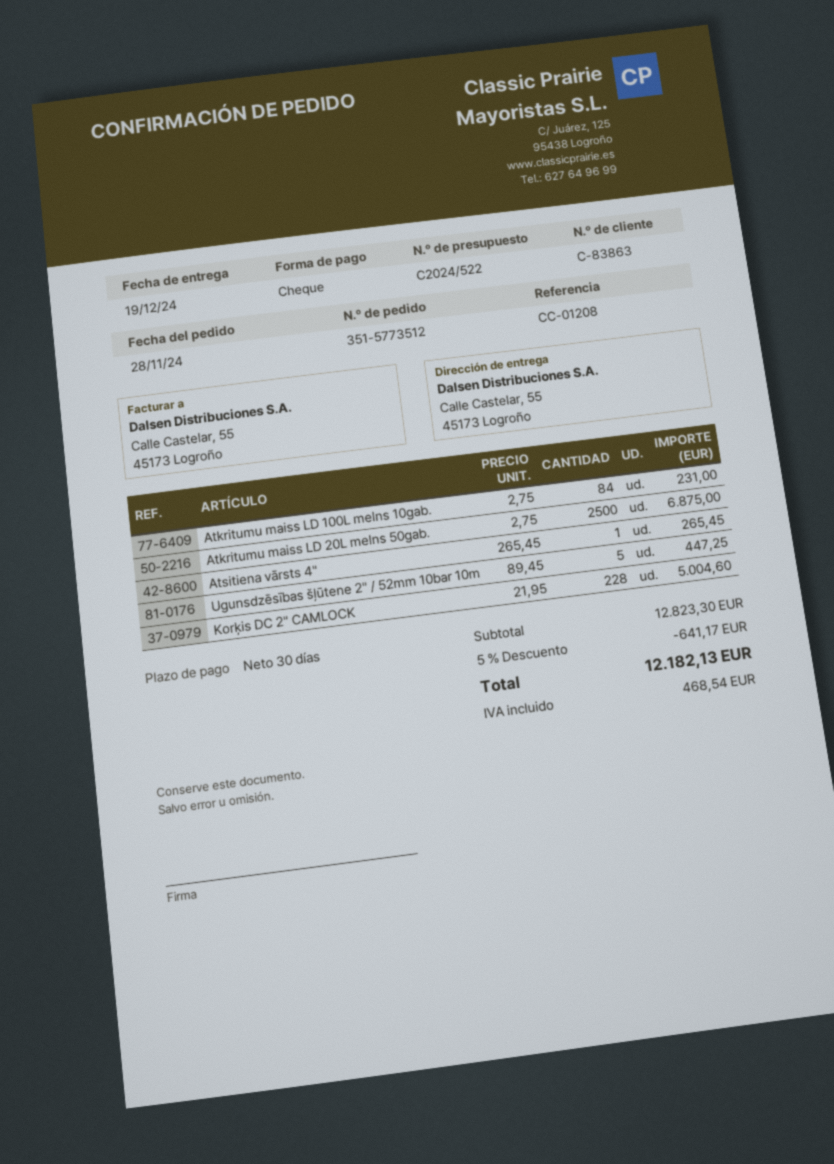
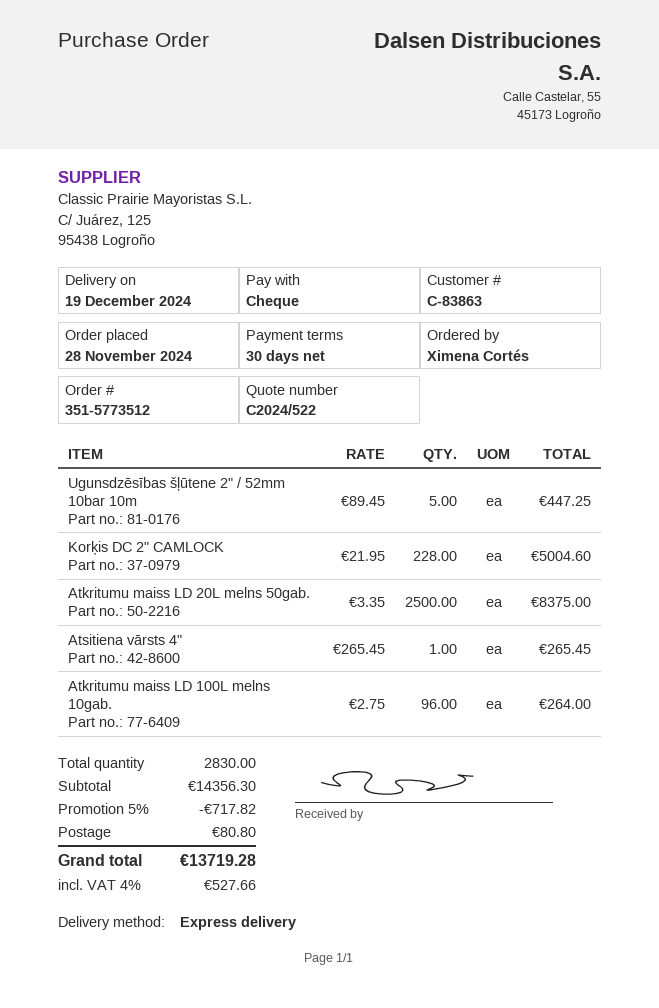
Atkritumu maiss LD 100L melns 10gab.: 84 x 2.75 = 231.00 -> 96 x 2.75 = 264.00
Atkritumu maiss LD 20L melns 50gab.: 2500 x 2.75 = 6875.00 -> 2500 x 3.35 = 8375.00
subtotal: 12823.30 -> 14356.30
discount: 5% = 641.17 -> 5% = 717.82
shipping: none -> 80.80
tax: 468.54 -> 527.66
total: 12182.13 -> 13719.28

